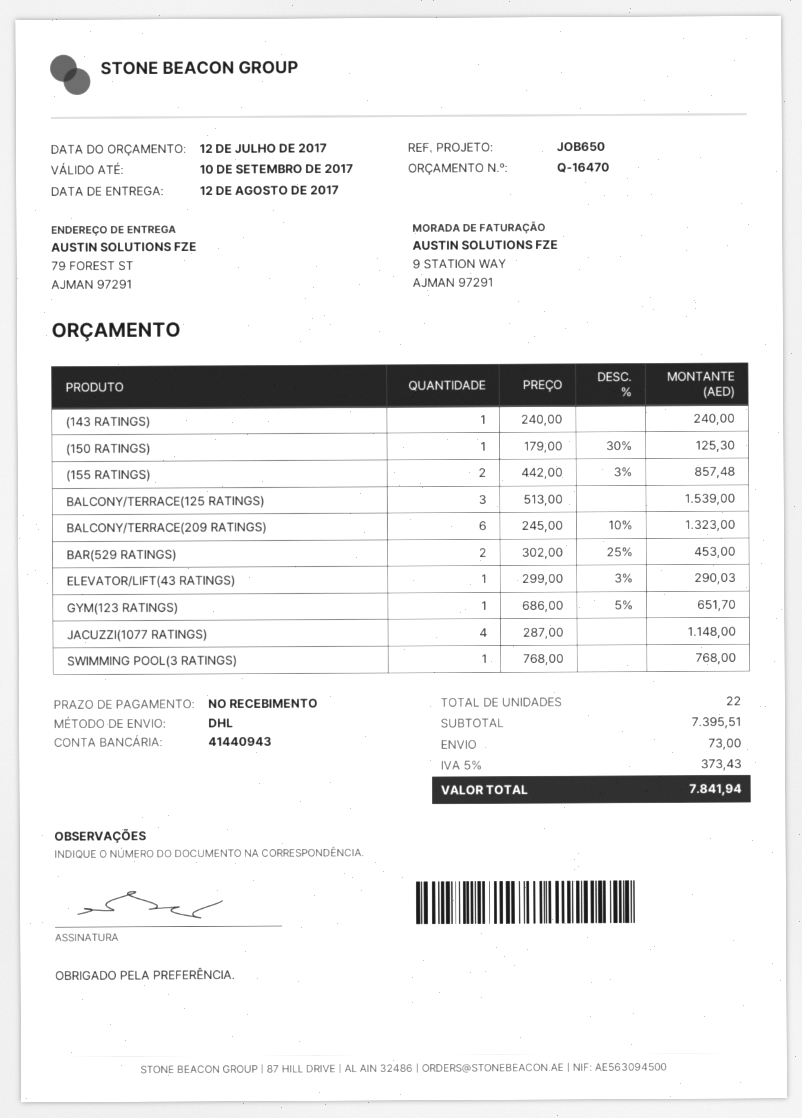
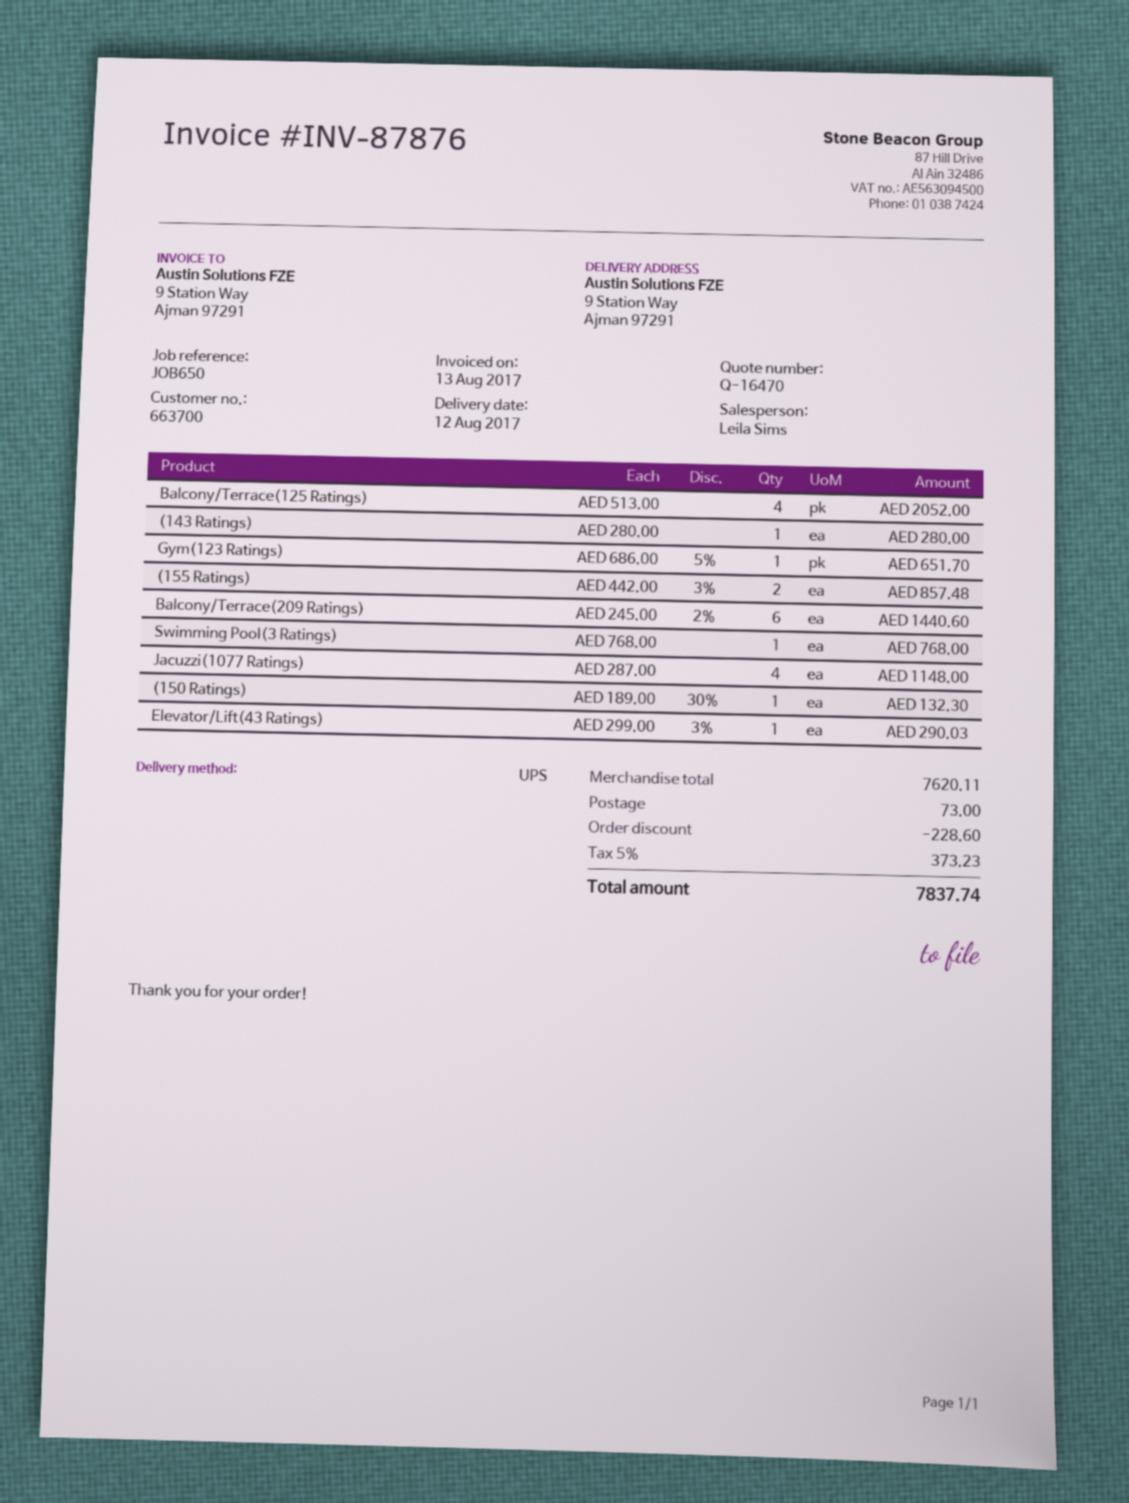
shipping method: DHL -> UPS
ship to: 79 FOREST ST, AJMAN 97291 -> 9 Station Way, Ajman 97291
(143 RATINGS): 1 x 240.00 = 240.00 -> 1 x 280.00 = 280.00
(150 RATINGS): 1 x 179.00 - 30% = 125.30 -> 1 x 189.00 - 30% = 132.30
BALCONY/TERRACE(125 RATINGS): 3 x 513.00 = 1539.00 -> 4 x 513.00 = 2052.00
BALCONY/TERRACE(209 RATINGS): 6 x 245.00 - 10% = 1323.00 -> 6 x 245.00 - 2% = 1440.60
BAR(529 RATINGS): 2 x 302.00 - 25% = 453.00 -> none
subtotal: 7395.51 -> 7620.11
discount: none -> 228.60
tax: 5% = 373.43 -> 5% = 373.23
total: 7841.94 -> 7837.74

